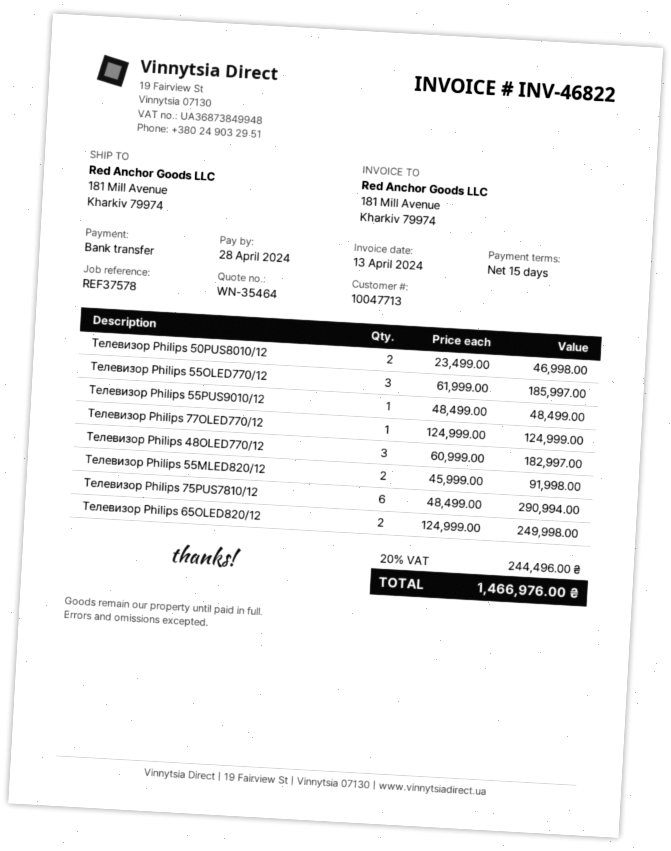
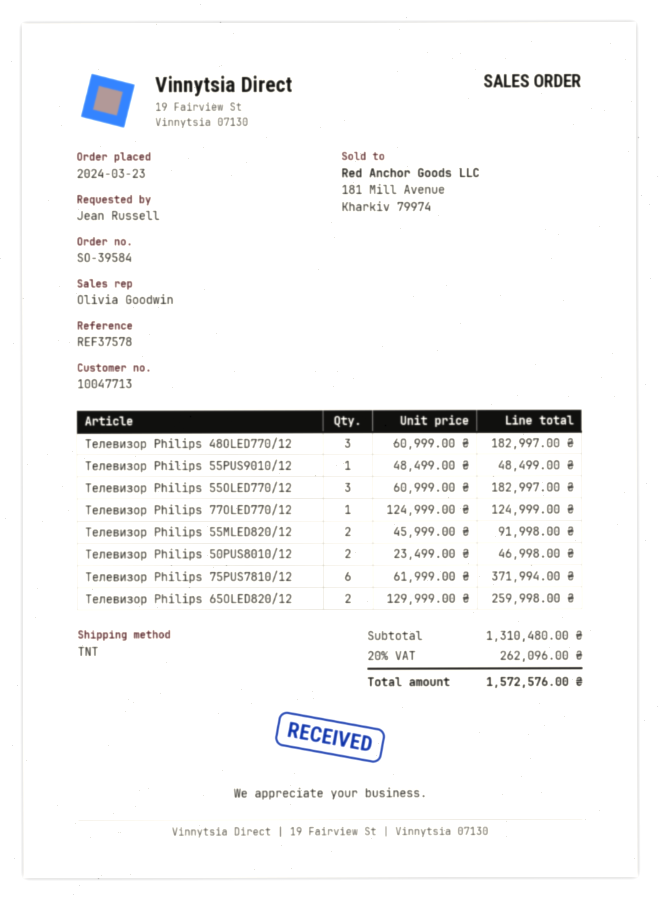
Телевизор Philips 55OLED770/12: 3 x 61999.00 = 185997.00 -> 3 x 60999.00 = 182997.00
Телевизор Philips 75PUS7810/12: 6 x 48499.00 = 290994.00 -> 6 x 61999.00 = 371994.00
Телевизор Philips 65OLED820/12: 2 x 124999.00 = 249998.00 -> 2 x 129999.00 = 259998.00
tax: 20% = 244496.00 -> 20% = 262096.00
total: 1466976.00 -> 1572576.00

